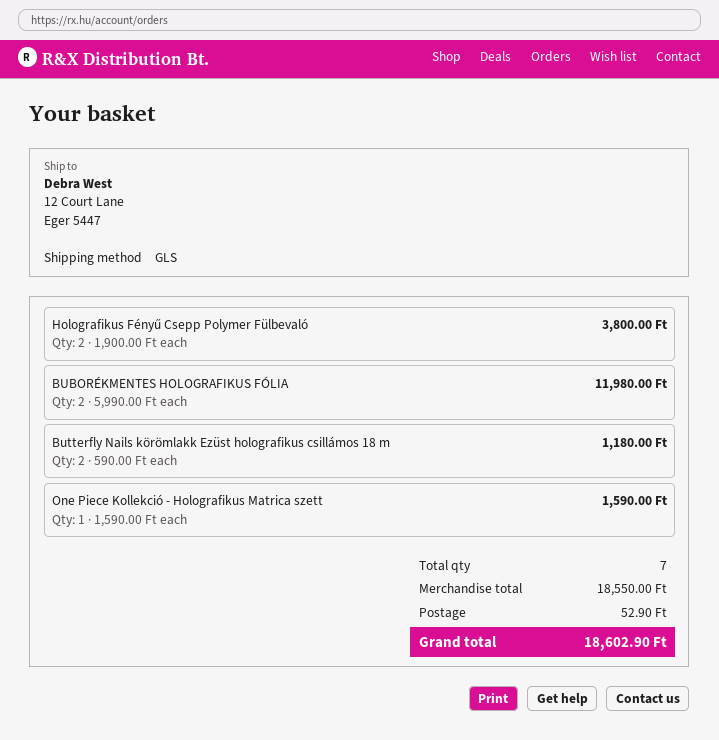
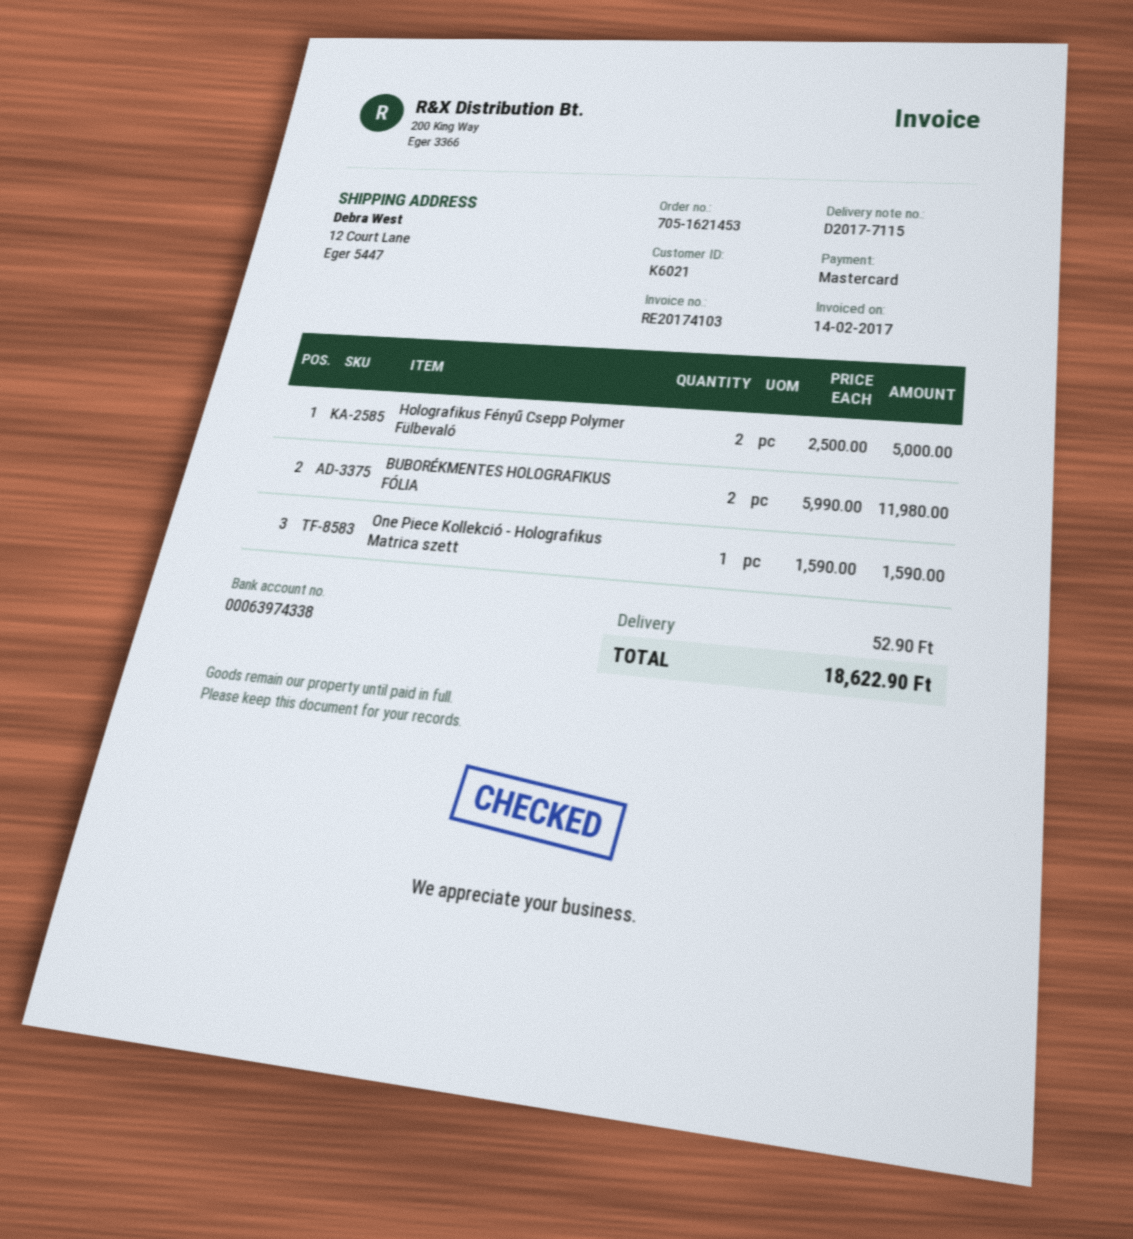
Holografikus Fényű Csepp Polymer Fülbevaló: 2 x 1900.00 = 3800.00 -> 2 x 2500.00 = 5000.00
Butterfly Nails körömlakk Ezüst holografikus csillámos 18 m: 2 x 590.00 = 1180.00 -> none
total: 18602.90 -> 18622.90

